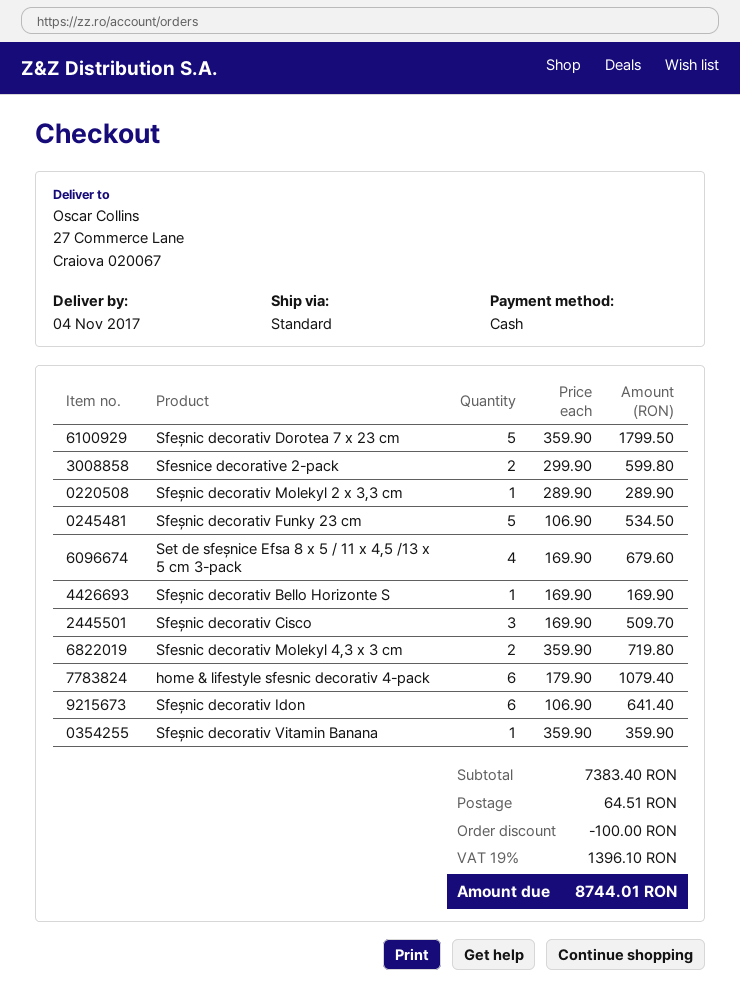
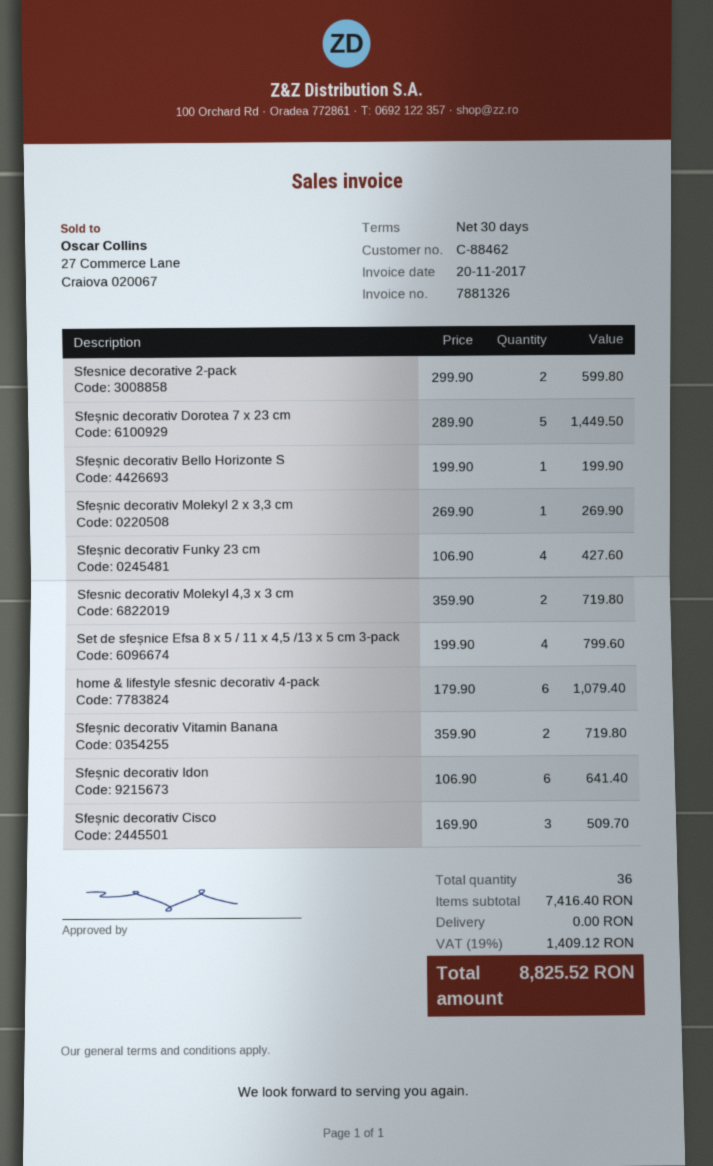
Sfeșnic decorativ Dorotea 7 x 23 cm: 5 x 359.90 = 1799.50 -> 5 x 289.90 = 1449.50
Sfeșnic decorativ Molekyl 2 x 3,3 cm: 1 x 289.90 = 289.90 -> 1 x 269.90 = 269.90
Sfeșnic decorativ Funky 23 cm: 5 x 106.90 = 534.50 -> 4 x 106.90 = 427.60
Set de sfeșnice Efsa 8 x 5 / 11 x 4,5 /13 x 5 cm 3-pack: 4 x 169.90 = 679.60 -> 4 x 199.90 = 799.60
Sfeșnic decorativ Bello Horizonte S: 1 x 169.90 = 169.90 -> 1 x 199.90 = 199.90
Sfeșnic decorativ Vitamin Banana: 1 x 359.90 = 359.90 -> 2 x 359.90 = 719.80
subtotal: 7383.40 -> 7416.40
discount: 100.00 -> none
shipping: 64.51 -> 0.00
tax: 19% = 1396.10 -> 19% = 1409.12
total: 8744.01 -> 8825.52

